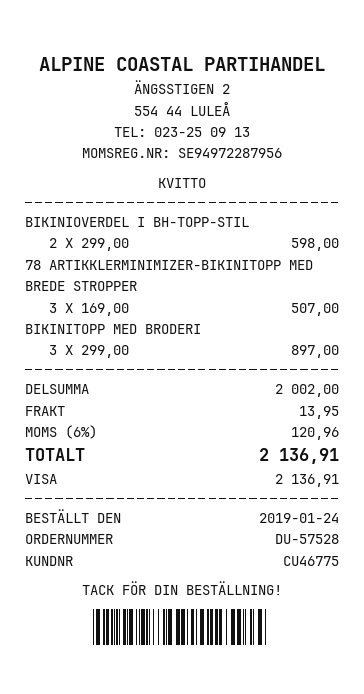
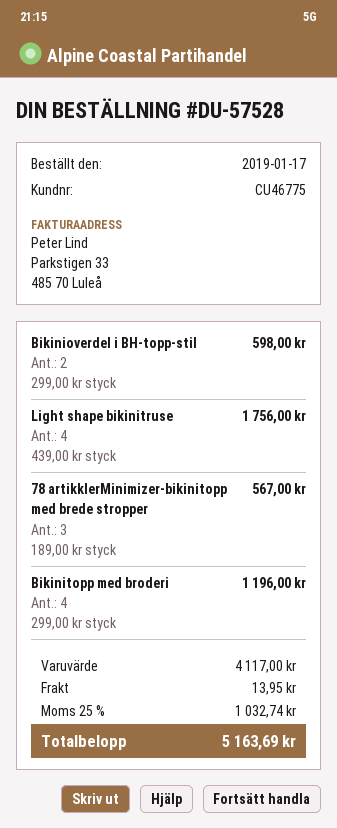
order date: 2019-01-24 -> 2019-01-17
78 ARTIKKLERMINIMIZER-BIKINITOPP MED BREDE STROPPER: 3 x 169.00 = 507.00 -> 3 x 189.00 = 567.00
BIKINITOPP MED BRODERI: 3 x 299.00 = 897.00 -> 4 x 299.00 = 1196.00
Light shape bikinitruse: none -> 4 x 439.00 = 1756.00
subtotal: 2002.00 -> 4117.00
tax: 6% = 120.96 -> 25% = 1032.74
total: 2136.91 -> 5163.69

